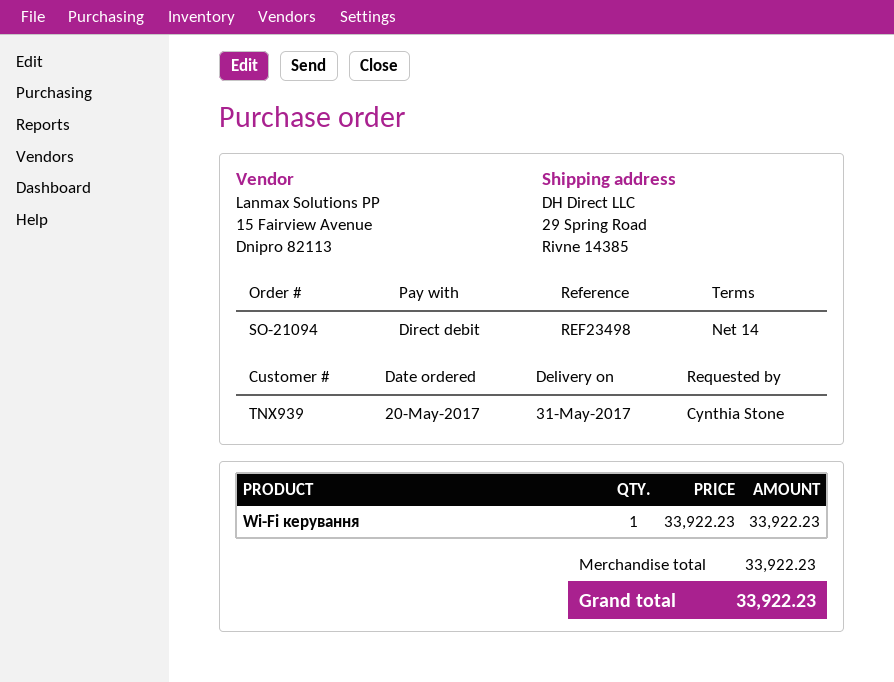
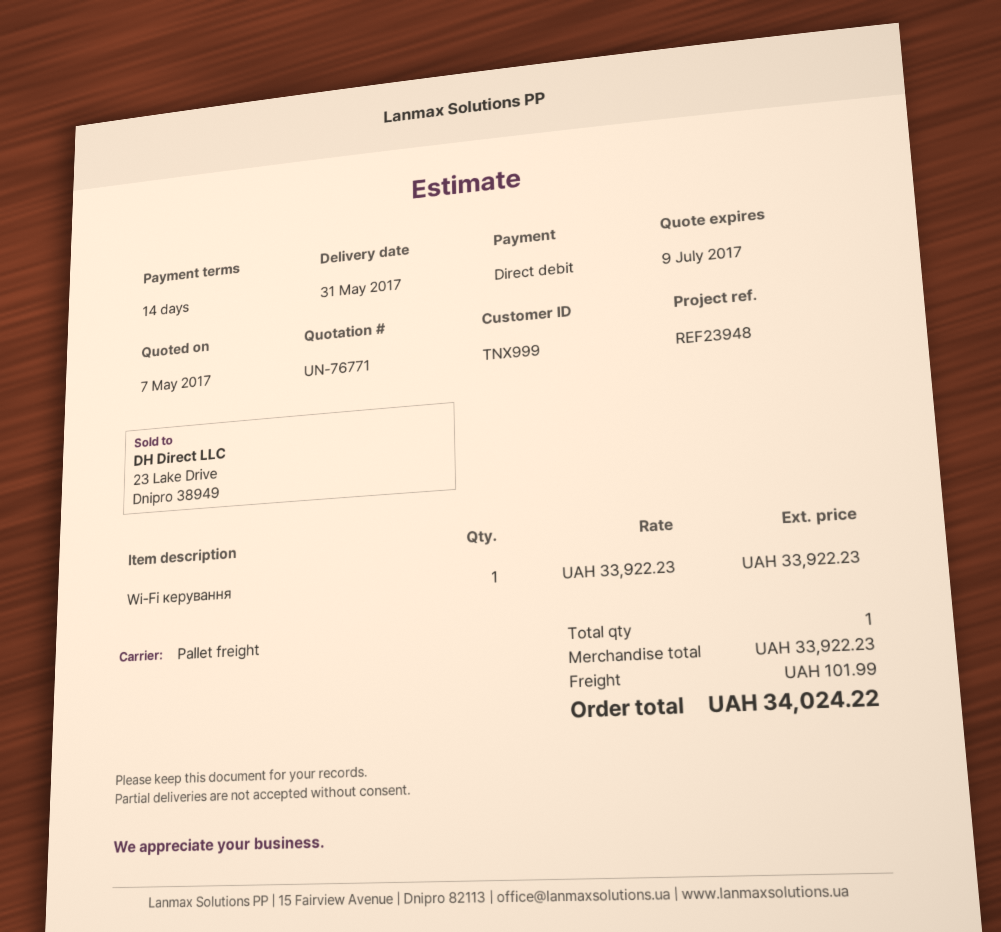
customer number: TNX939 -> TNX999
reference: REF23498 -> REF23948
shipping: none -> 101.99
total: 33922.23 -> 34024.22

